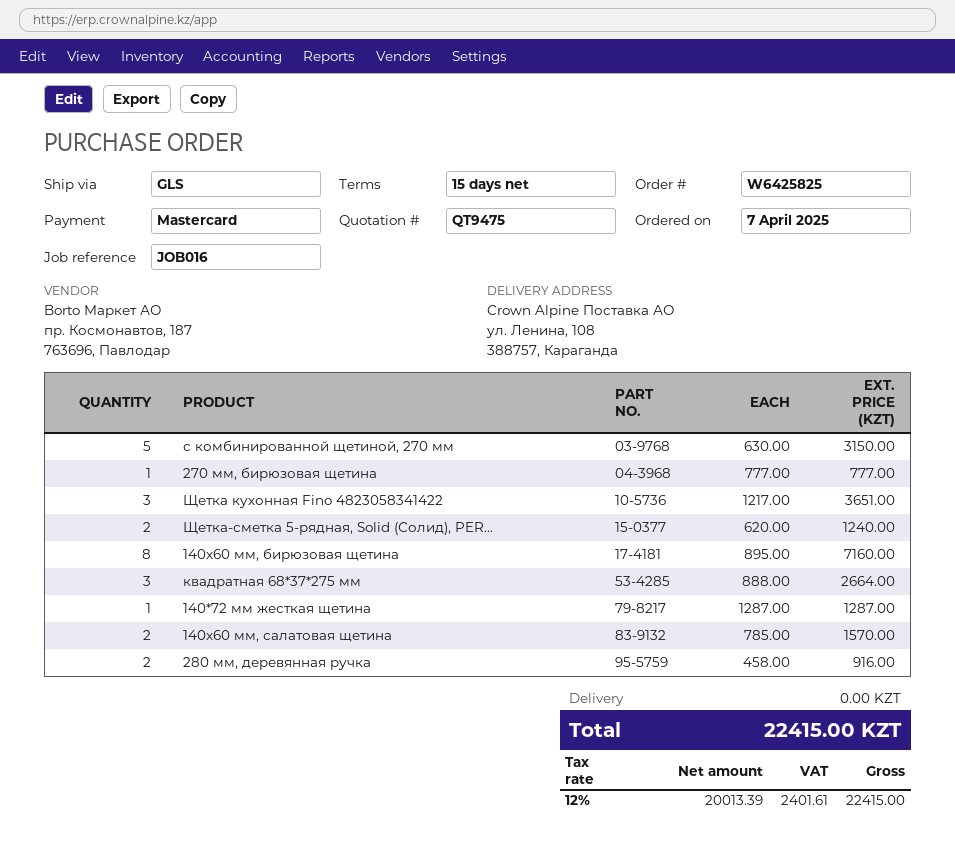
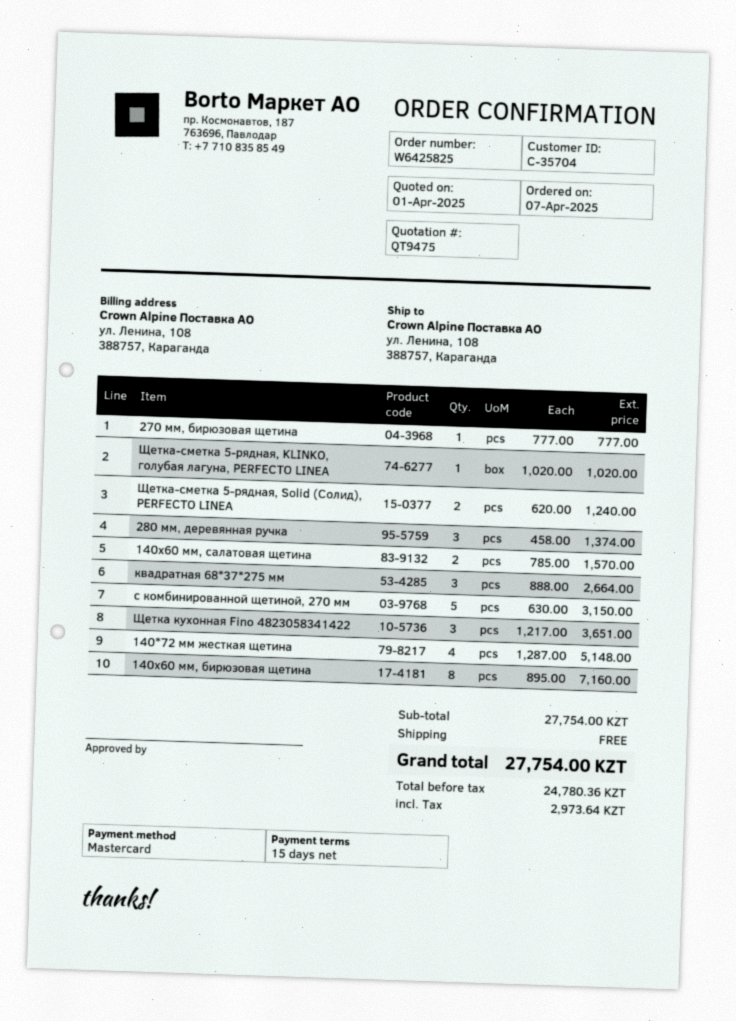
140*72 мм жесткая щетина: 1 x 1287.00 = 1287.00 -> 4 x 1287.00 = 5148.00
280 мм, деревянная ручка: 2 x 458.00 = 916.00 -> 3 x 458.00 = 1374.00
Щетка-сметка 5-рядная, KLINKO, голубая лагуна, PERFECTO LINEA: none -> 1 x 1020.00 = 1020.00
net: 20013.39 -> 24780.36
tax: 2401.61 -> 2973.64
total: 22415.00 -> 27754.00

